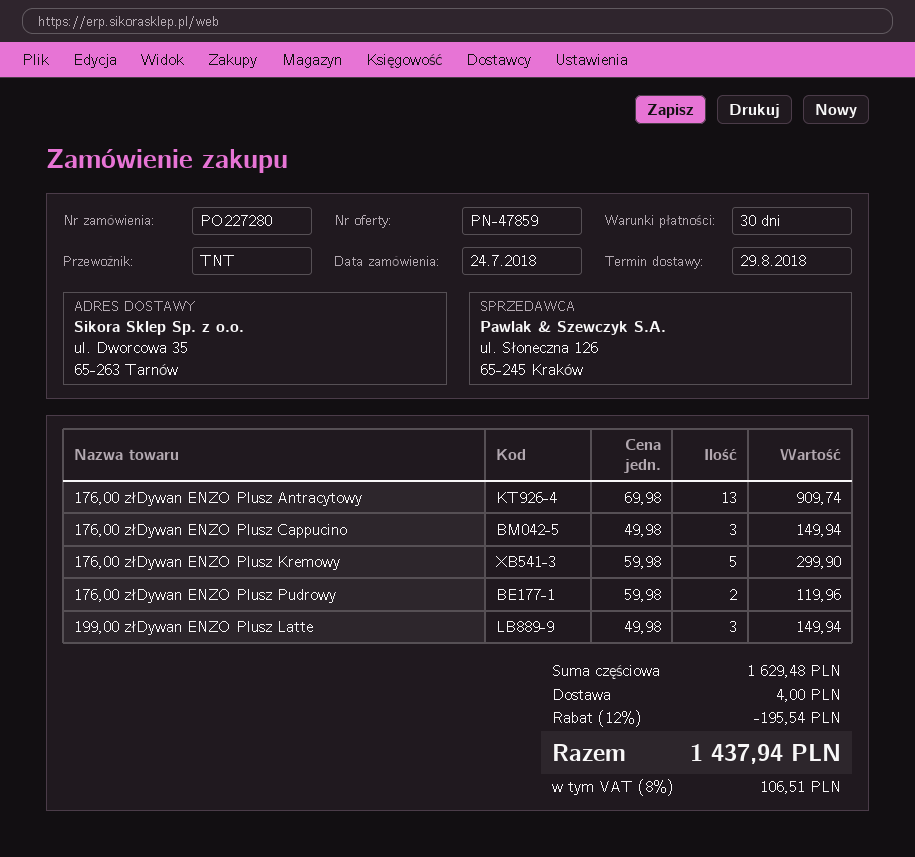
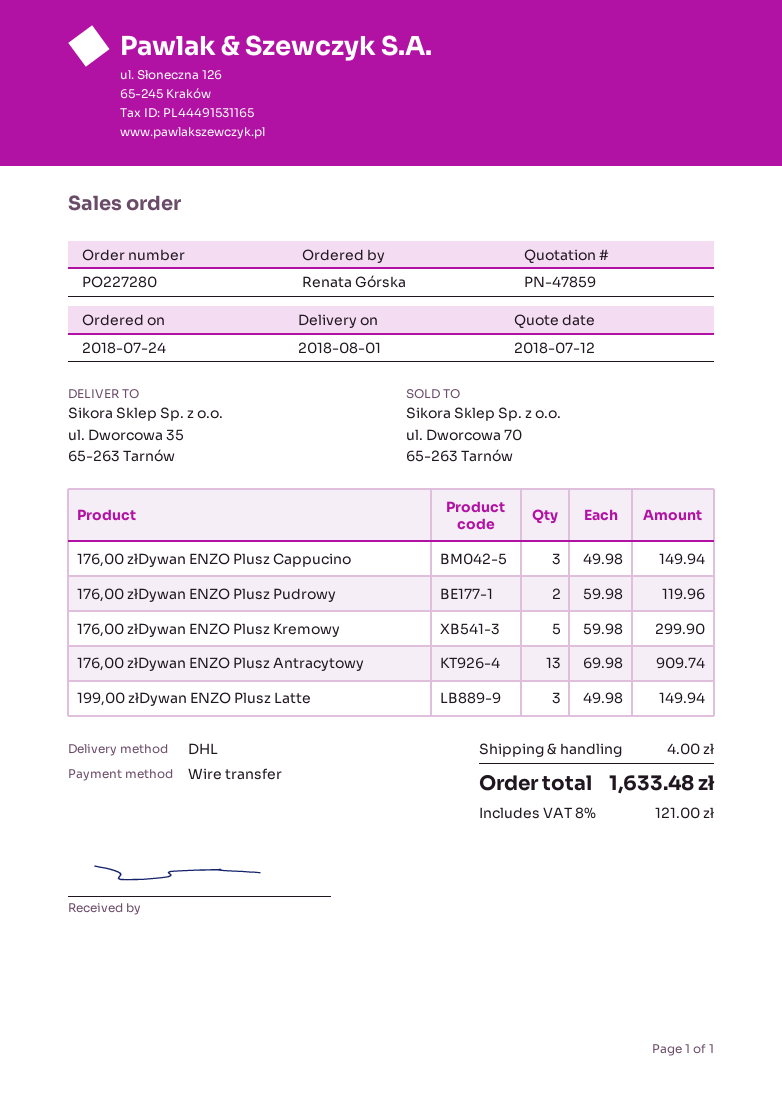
delivery date: 2018-08-29 -> 2018-08-01
shipping method: TNT -> DHL
discount: 12% = 195.54 -> none
tax: 8% = 106.51 -> 8% = 121.00
total: 1437.94 -> 1633.48

